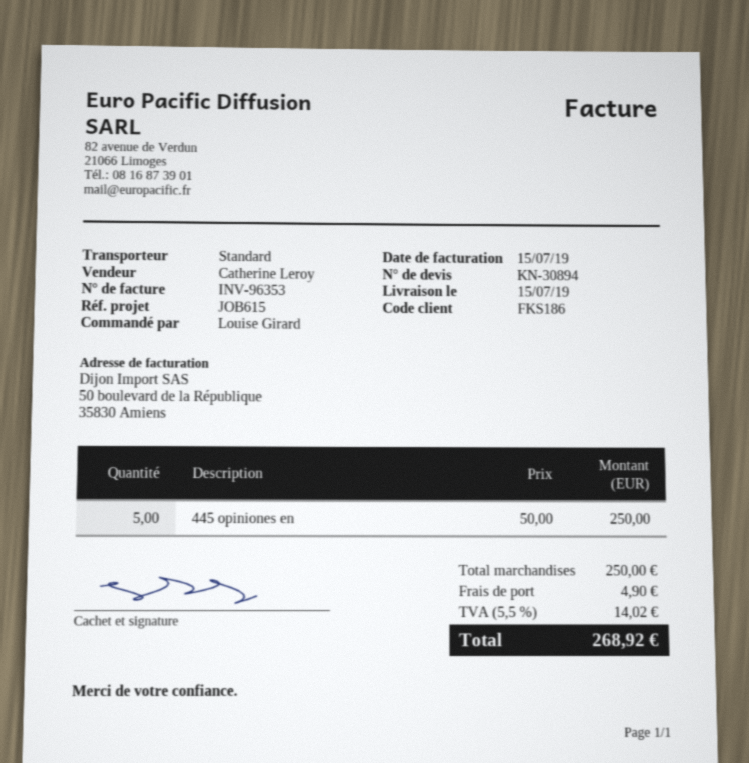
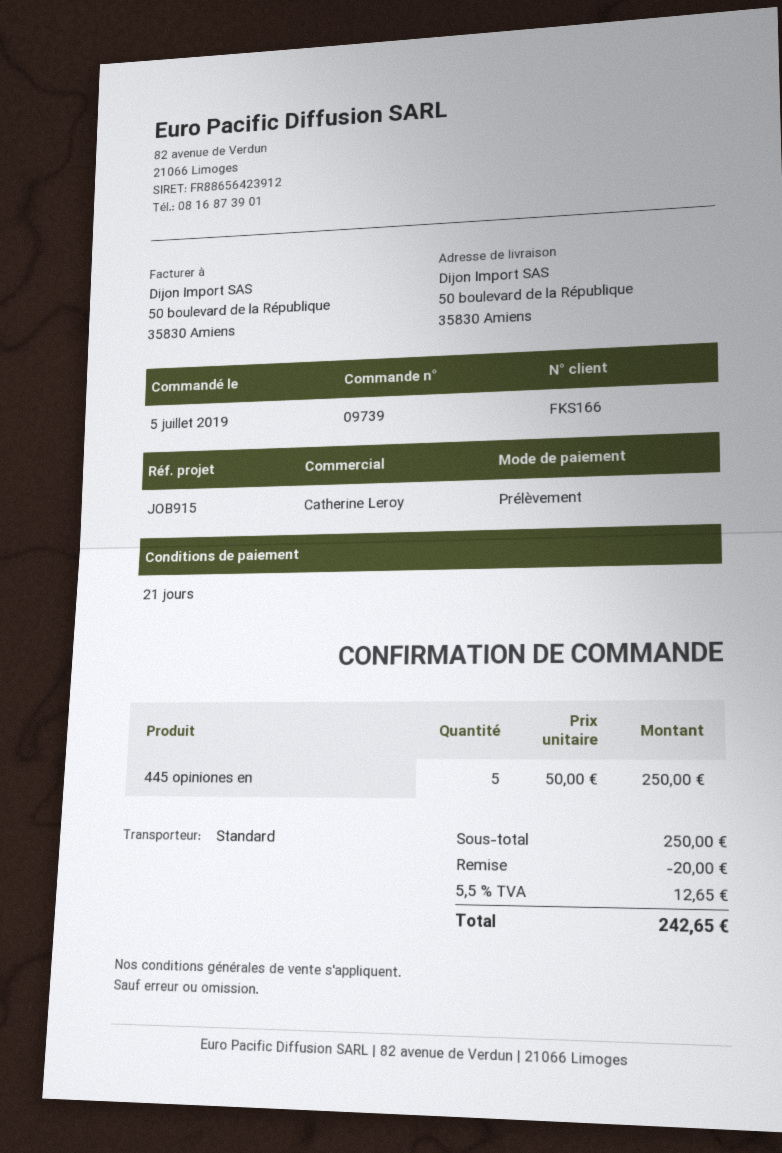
customer number: FKS186 -> FKS166
reference: JOB615 -> JOB915
discount: none -> 20.00
shipping: 4.90 -> none
tax: 5.5% = 14.02 -> 5.5% = 12.65
total: 268.92 -> 242.65

